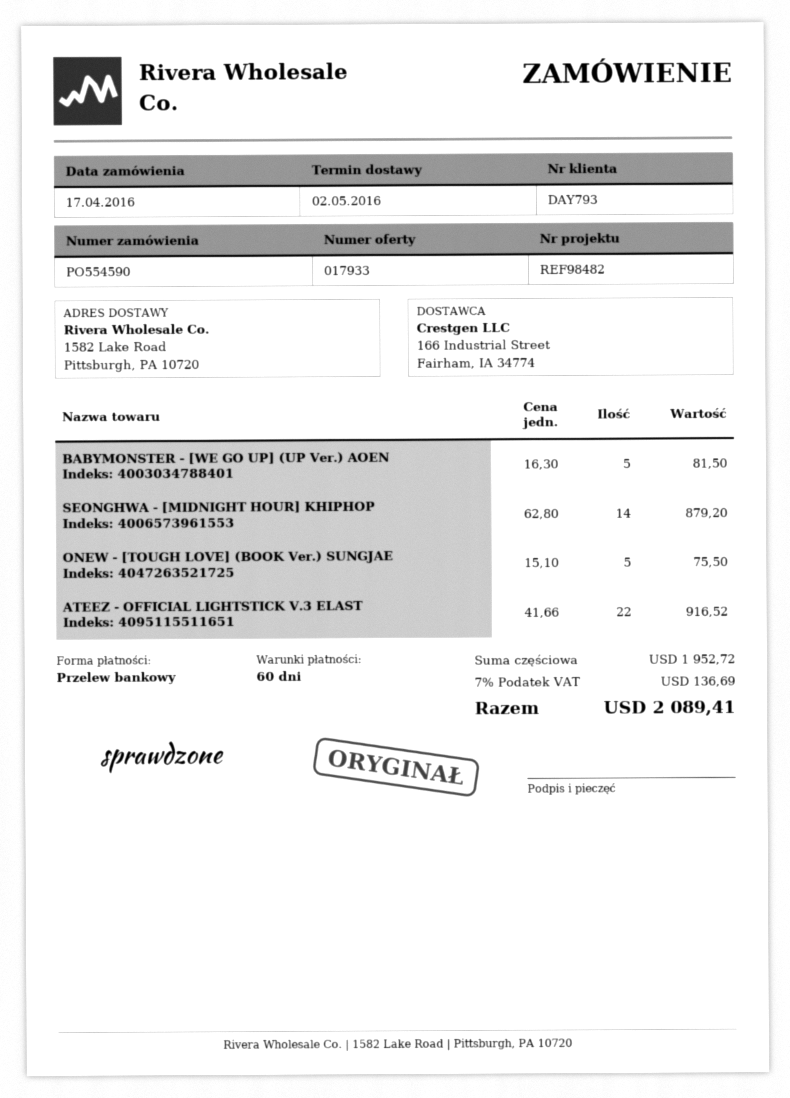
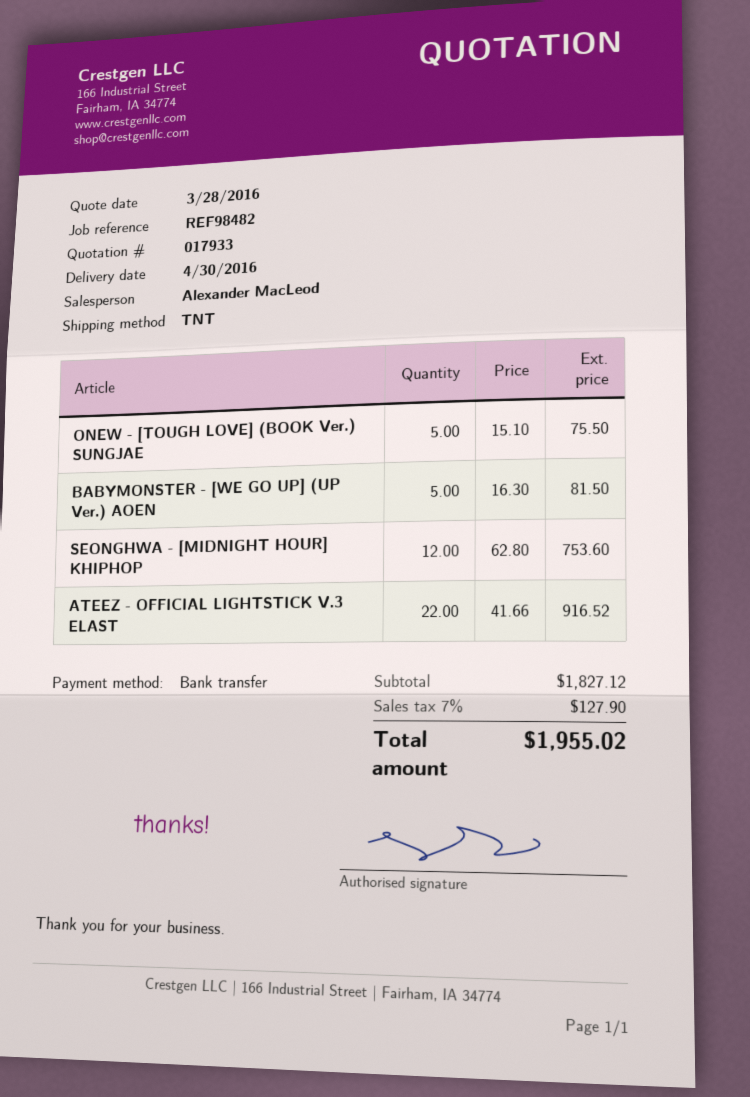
delivery date: 2016-05-02 -> 2016-04-30
SEONGHWA - [MIDNIGHT HOUR] KHIPHOP: 14 x 62.80 = 879.20 -> 12 x 62.80 = 753.60
subtotal: 1952.72 -> 1827.12
tax: 7% = 136.69 -> 7% = 127.90
total: 2089.41 -> 1955.02

